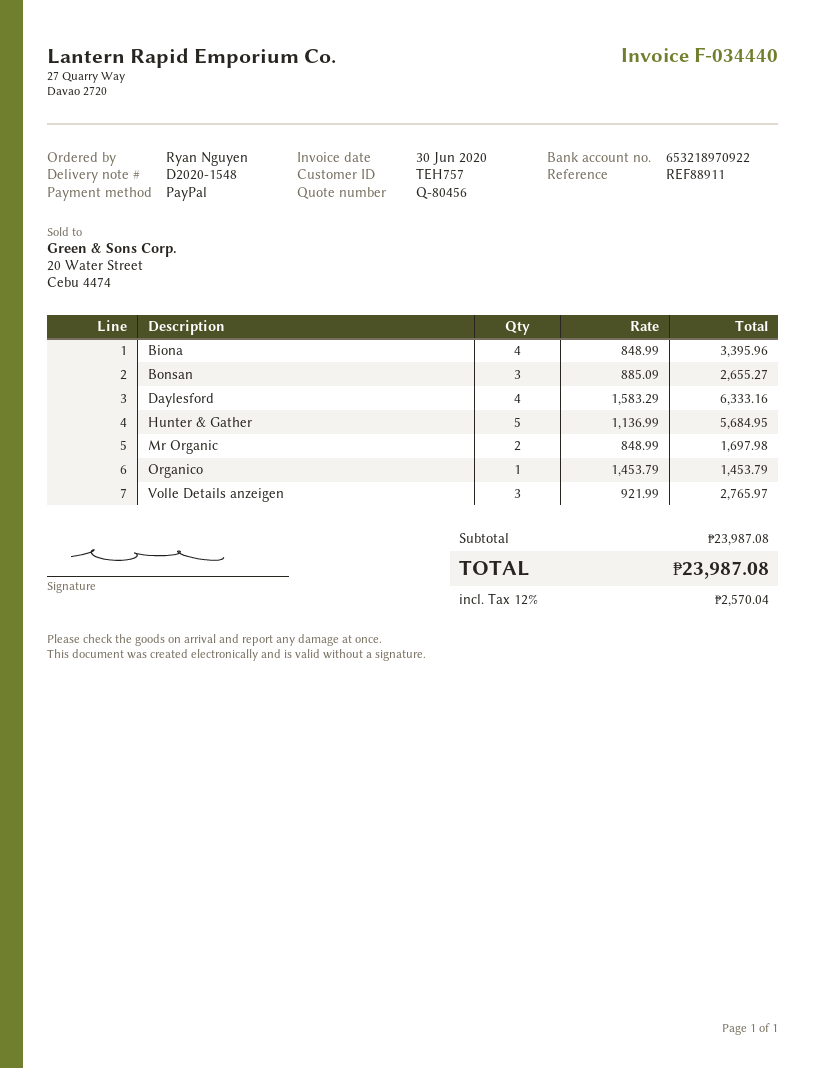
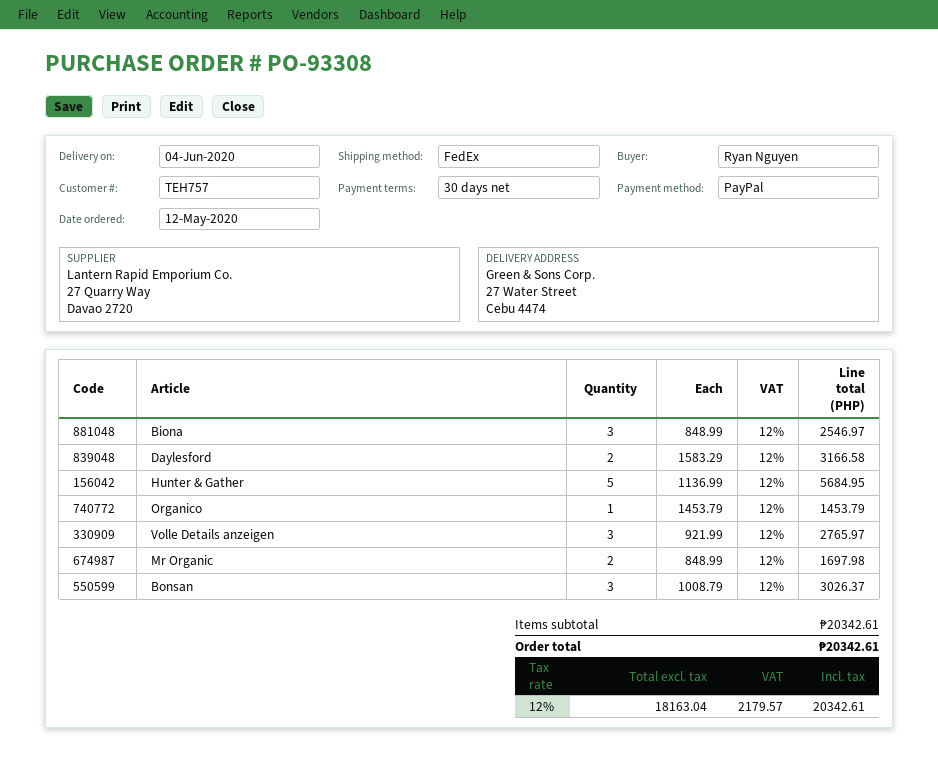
Biona: 4 x 848.99 = 3395.96 -> 3 x 848.99 = 2546.97
Bonsan: 3 x 885.09 = 2655.27 -> 3 x 1008.79 = 3026.37
Daylesford: 4 x 1583.29 = 6333.16 -> 2 x 1583.29 = 3166.58
subtotal: 23987.08 -> 20342.61
tax: 12% = 2570.04 -> 12% = 2179.57
total: 23987.08 -> 20342.61

